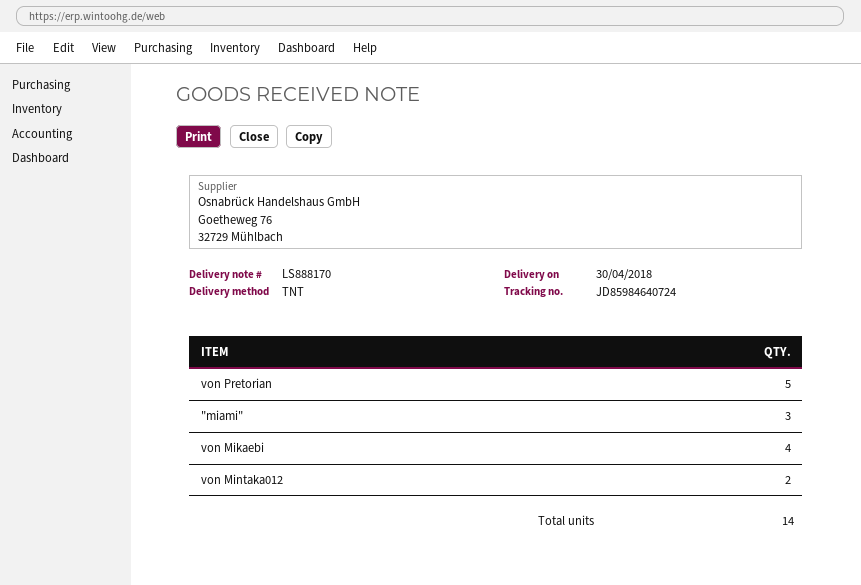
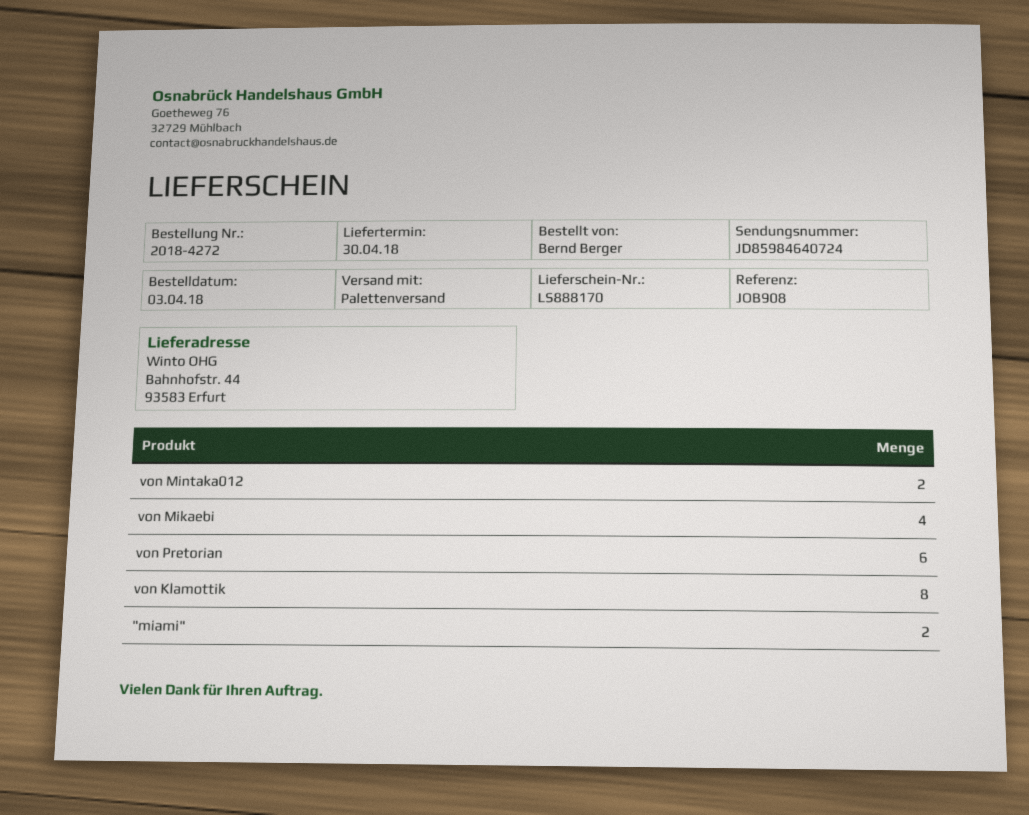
shipping method: TNT -> pallet freight
von Pretorian: 5 -> 6
"miami": 3 -> 2
von Klamottik: none -> 8

